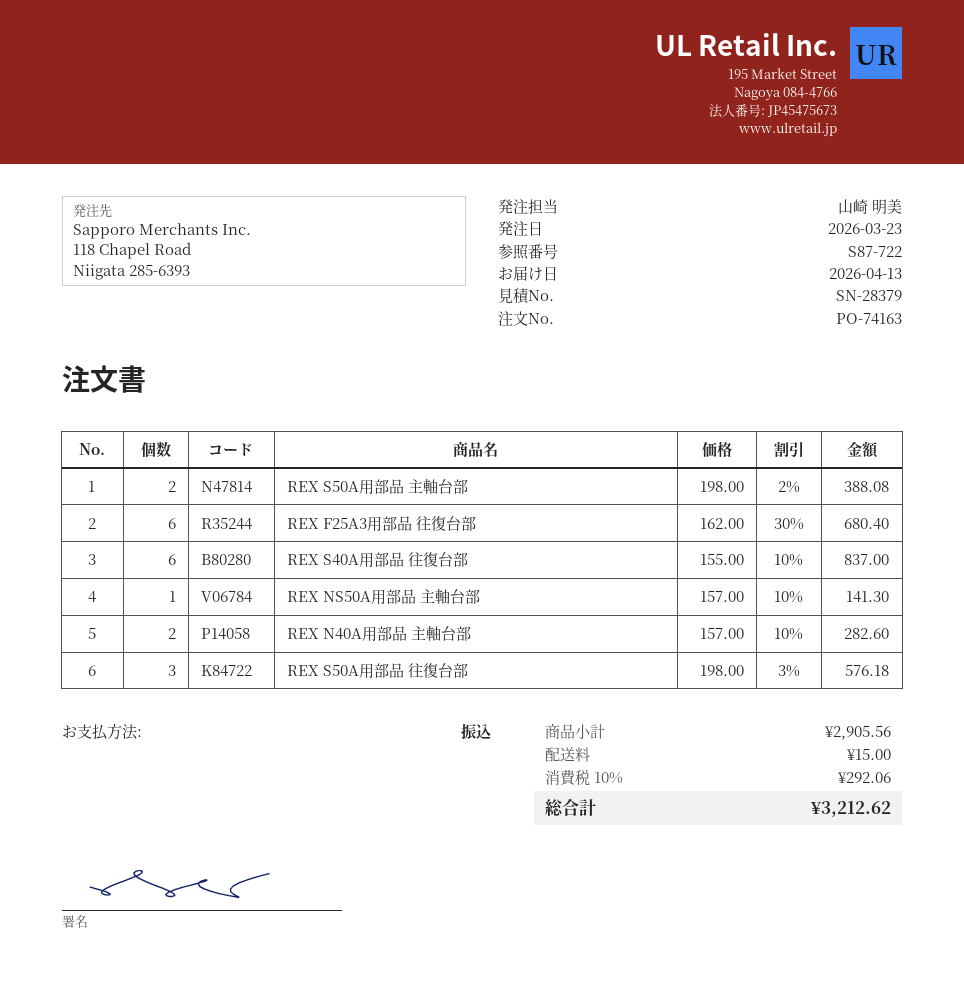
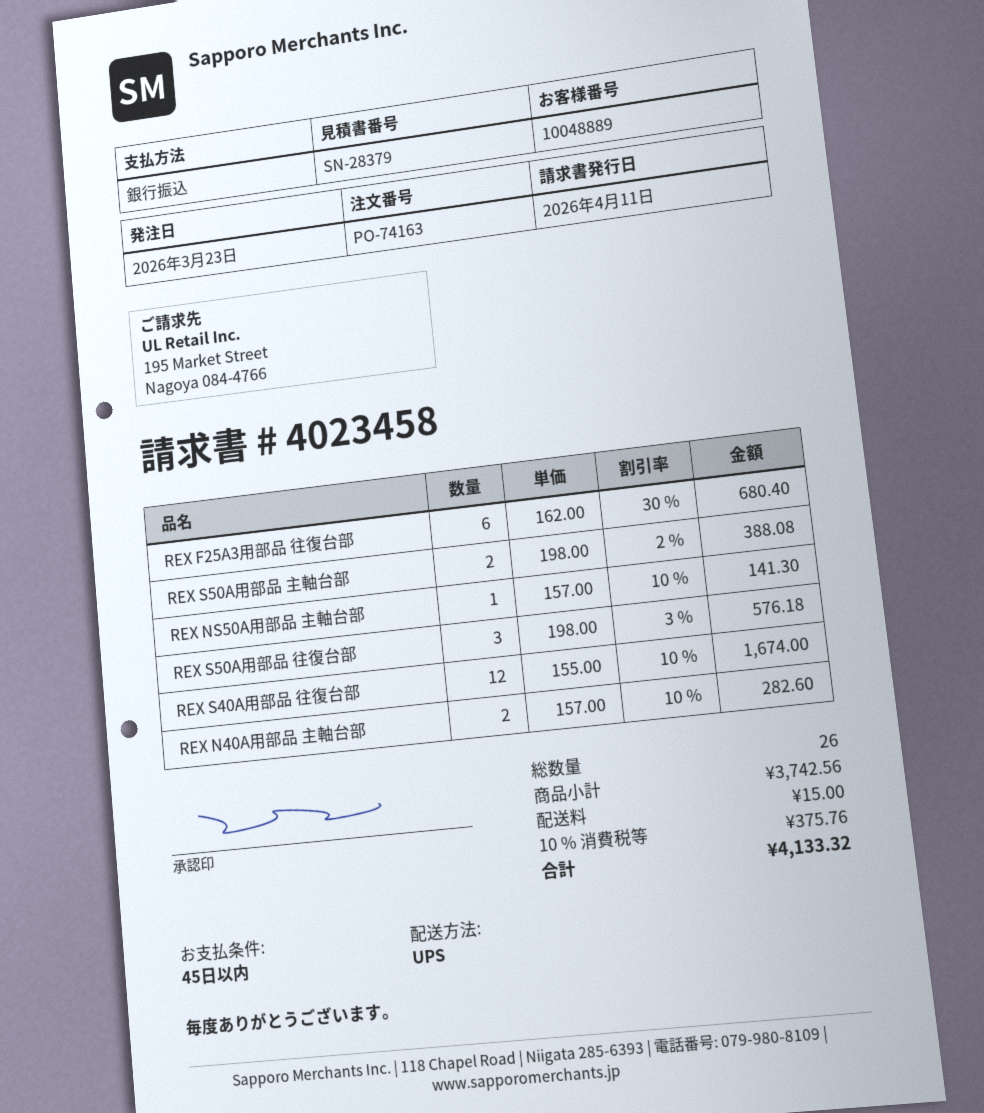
REX S40A用部品 往復台部: 6 x 155.00 - 10% = 837.00 -> 12 x 155.00 - 10% = 1674.00
subtotal: 2905.56 -> 3742.56
tax: 10% = 292.06 -> 10% = 375.76
total: 3212.62 -> 4133.32

